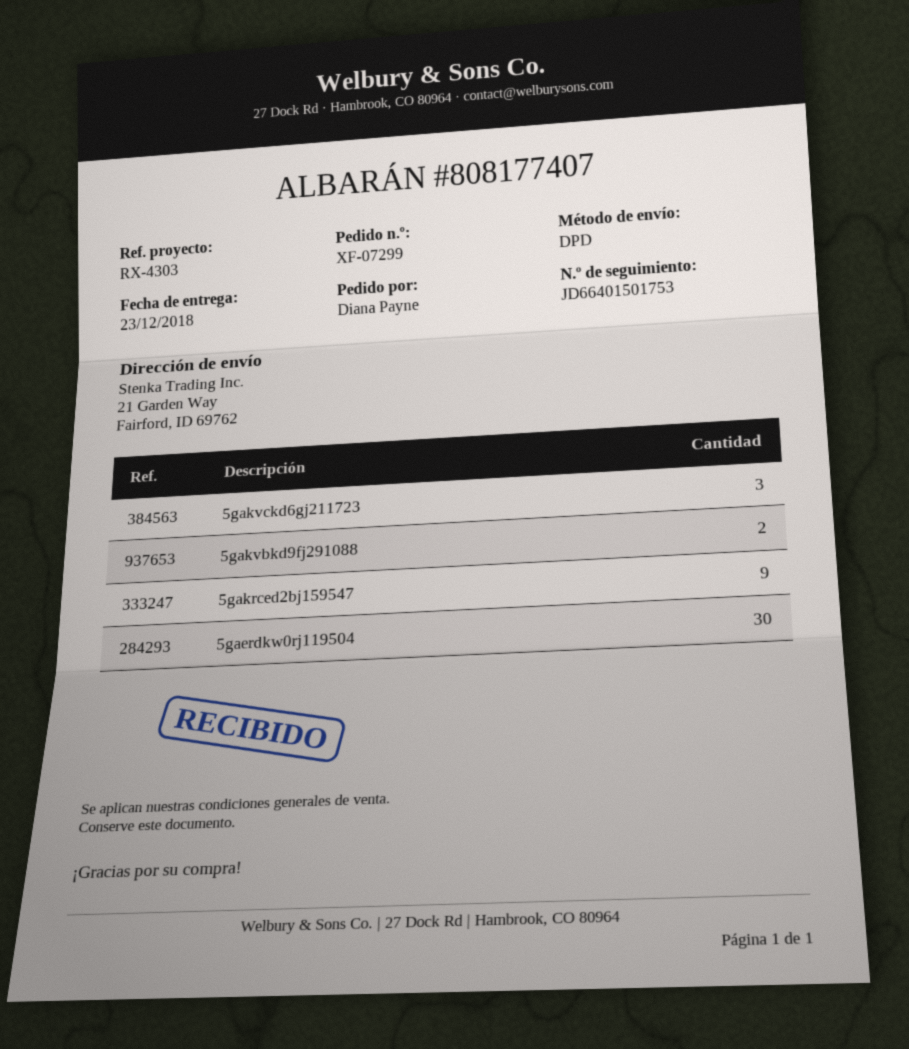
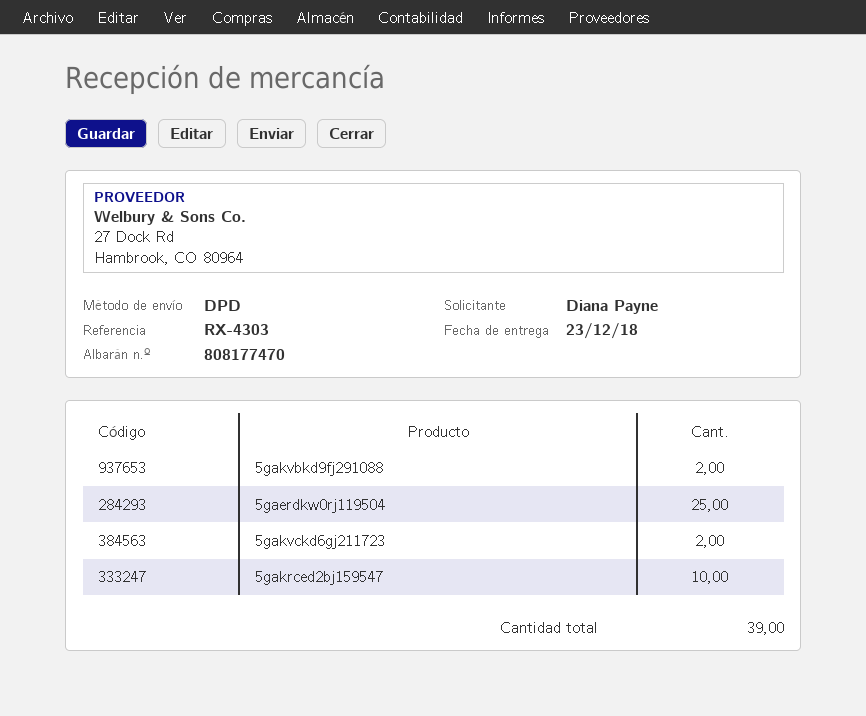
delivery note number: 808177407 -> 808177470
5gakvckd6gj211723: 3 -> 2
5gakrced2bj159547: 9 -> 10
5gaerdkw0rj119504: 30 -> 25

